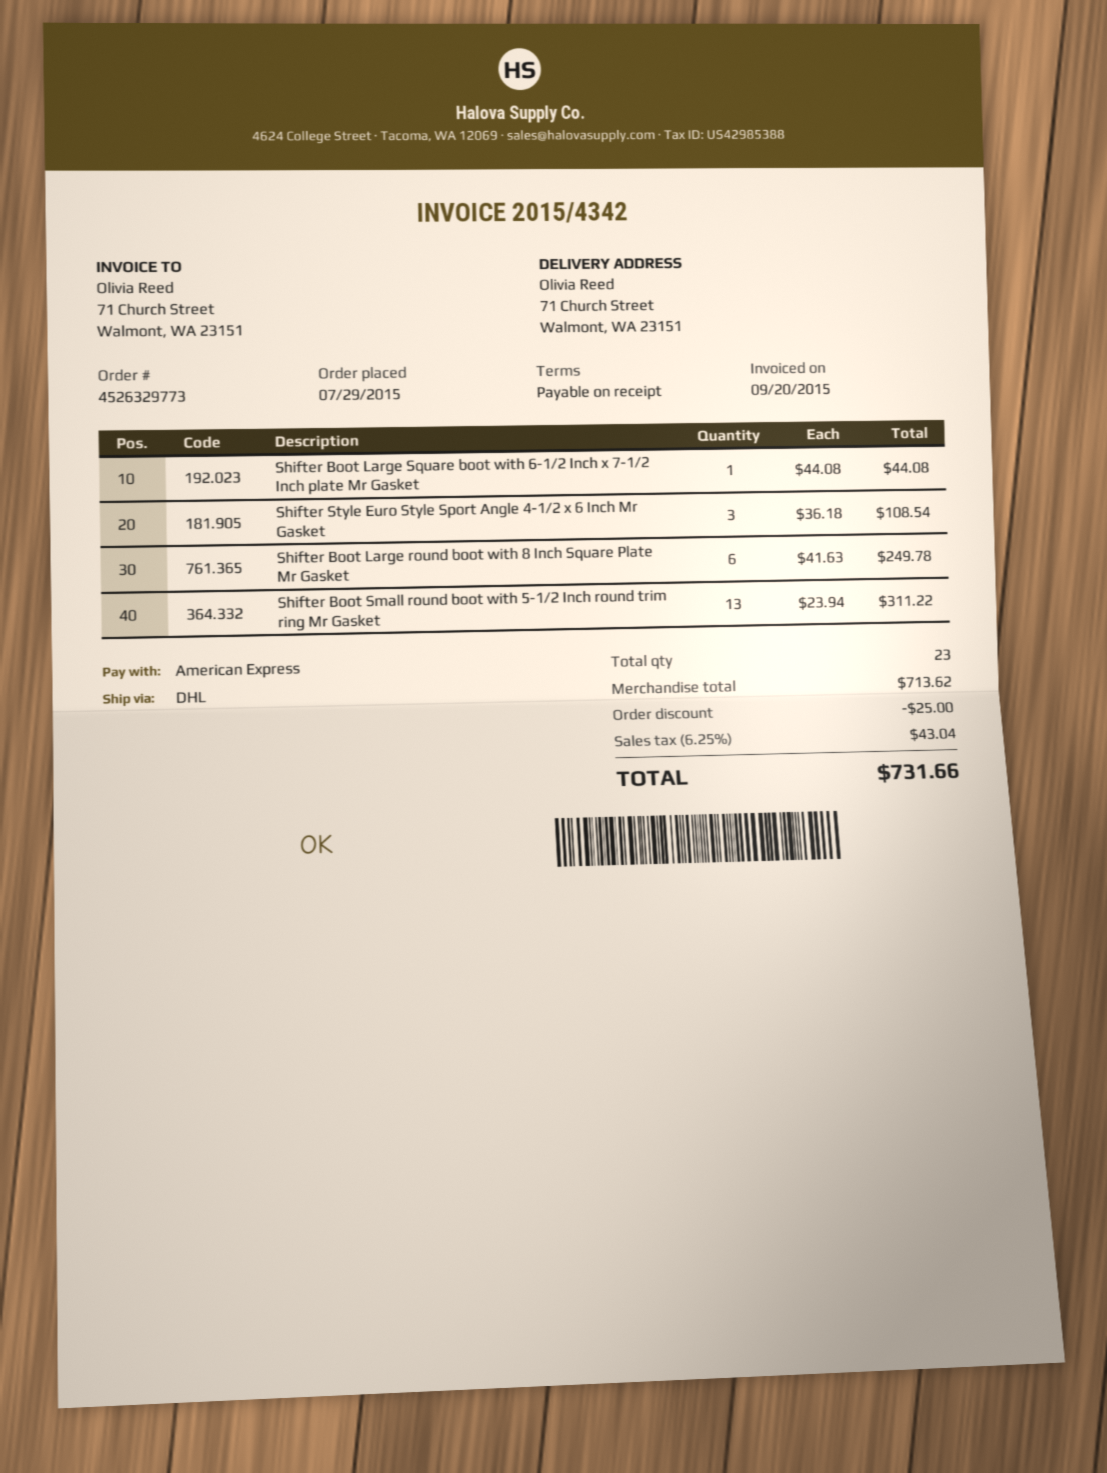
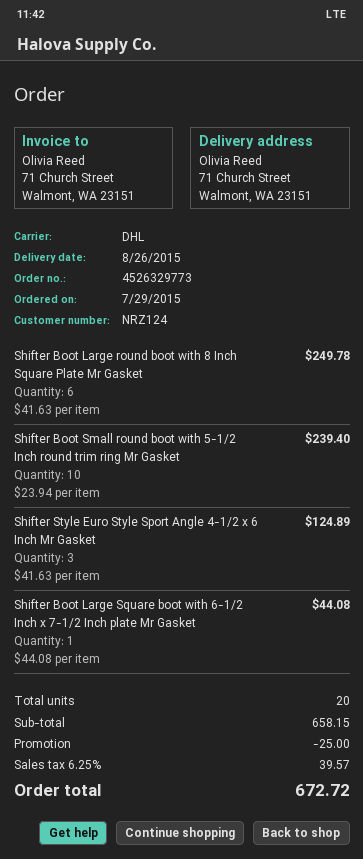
Shifter Style Euro Style Sport Angle 4-1/2 x 6 Inch Mr Gasket: 3 x 36.18 = 108.54 -> 3 x 41.63 = 124.89
Shifter Boot Small round boot with 5-1/2 Inch round trim ring Mr Gasket: 13 x 23.94 = 311.22 -> 10 x 23.94 = 239.40
total quantity: 23 -> 20
subtotal: 713.62 -> 658.15
tax: 6.25% = 43.04 -> 6.25% = 39.57
total: 731.66 -> 672.72

